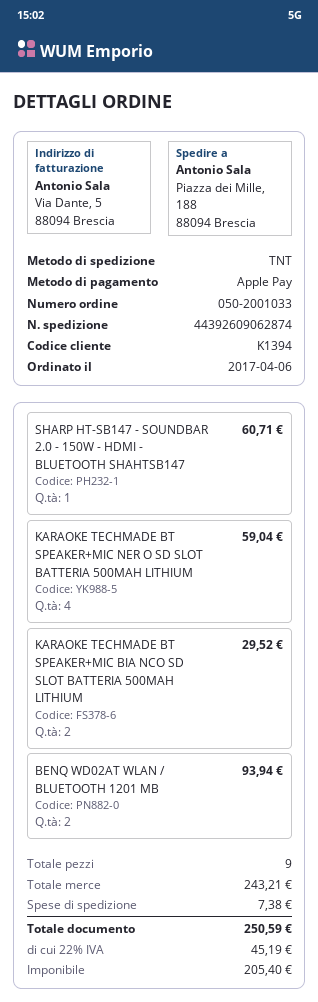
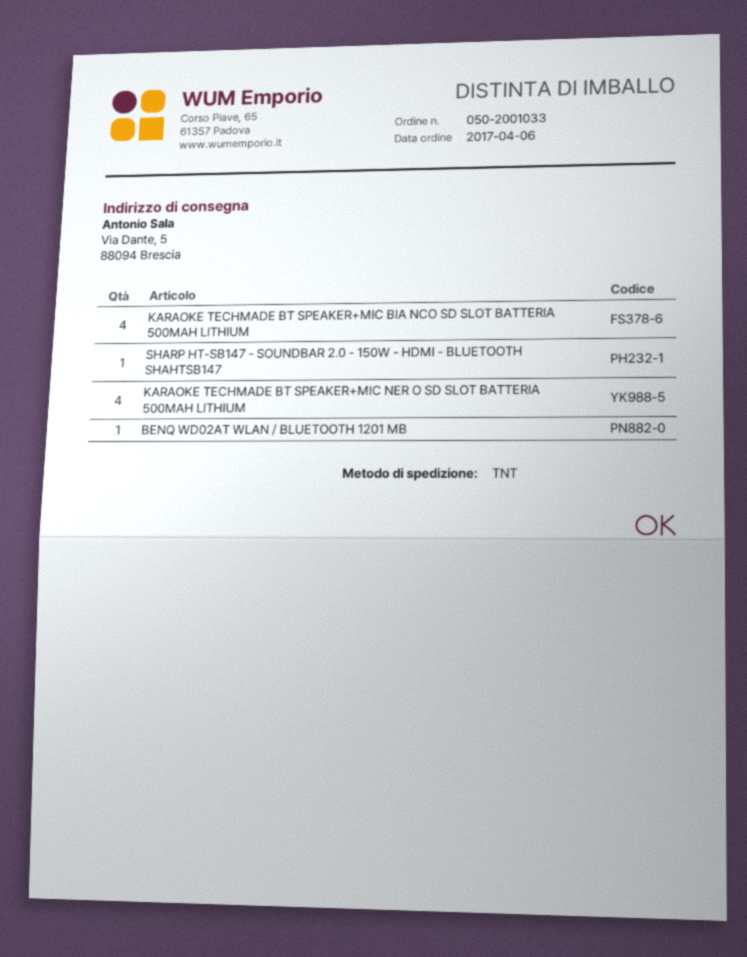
ship to: Piazza dei Mille, 188, 88094 Brescia -> Via Dante, 5, 88094 Brescia
KARAOKE TECHMADE BT SPEAKER+MIC BIA NCO SD SLOT BATTERIA 500MAH LITHIUM: 2 -> 4
BENQ WD02AT WLAN / BLUETOOTH 1201 MB: 2 -> 1

